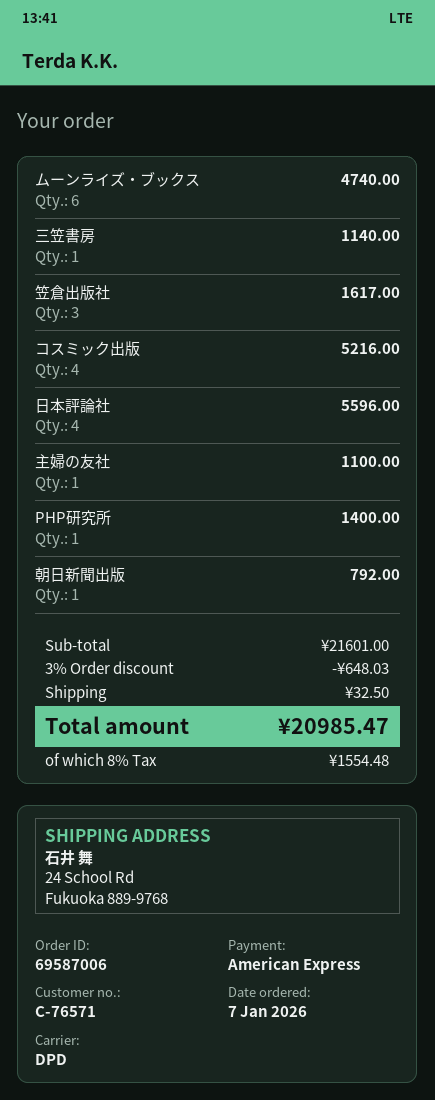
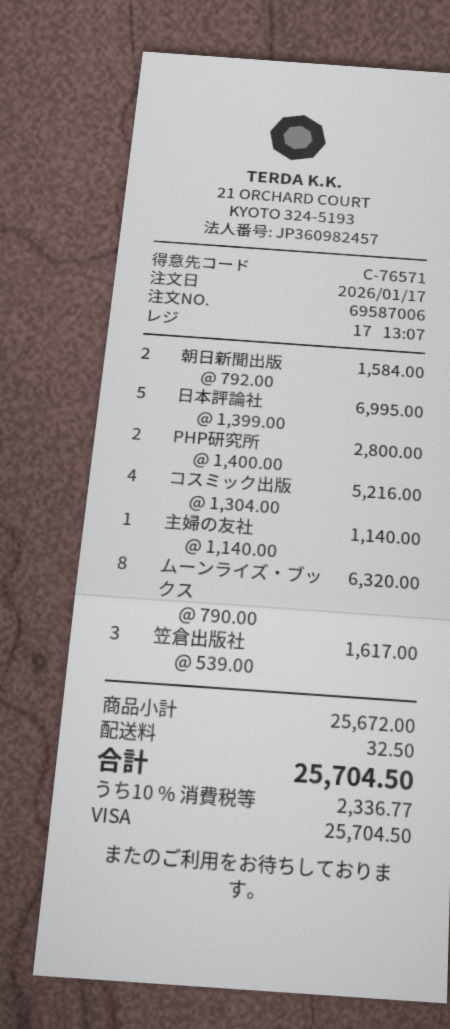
order date: 2026-01-07 -> 2026-01-17
payment method: American Express -> Visa
ムーンライズ・ブックス: 6 for 4740.00 -> 8 for 6320.00
三笠書房: 1 for 1140.00 -> none
日本評論社: 4 for 5596.00 -> 5 for 6995.00
主婦の友社: 1 for 1100.00 -> 1 for 1140.00
PHP研究所: 1 for 1400.00 -> 2 for 2800.00
朝日新聞出版: 1 for 792.00 -> 2 for 1584.00
subtotal: 21601.00 -> 25672.00
discount: 3% = 648.03 -> none
tax: 8% = 1554.48 -> 10% = 2336.77
total: 20985.47 -> 25704.50

